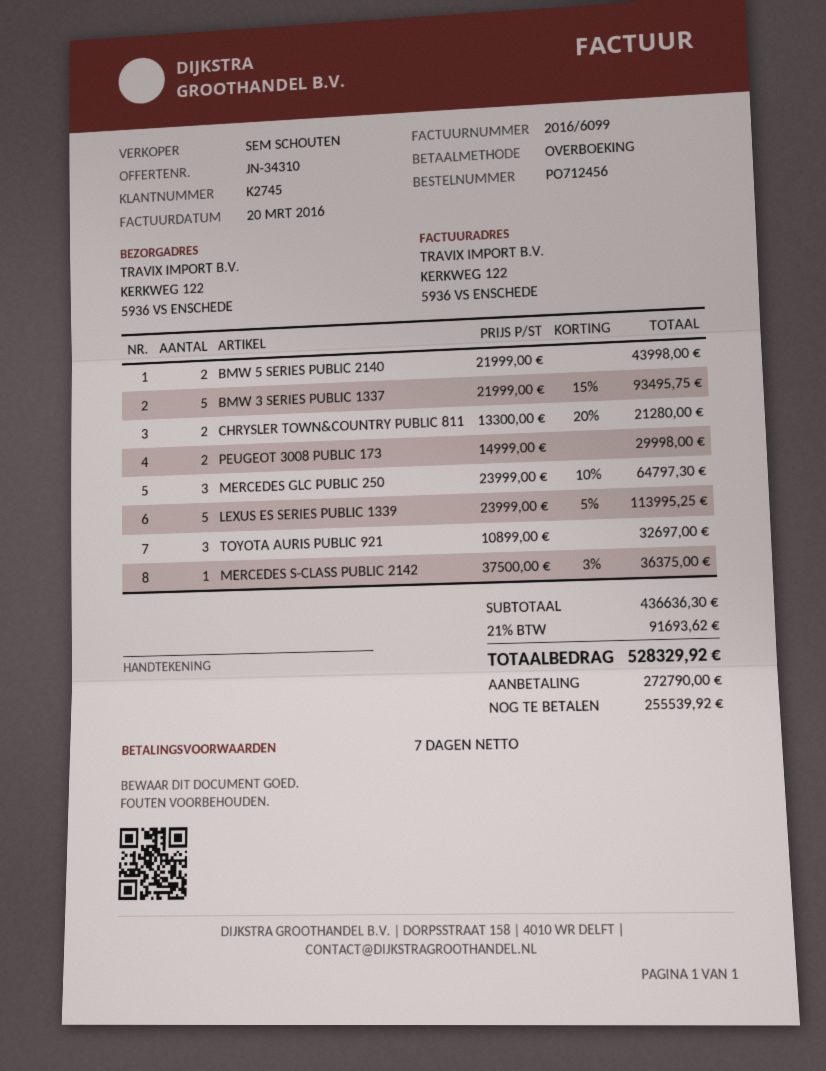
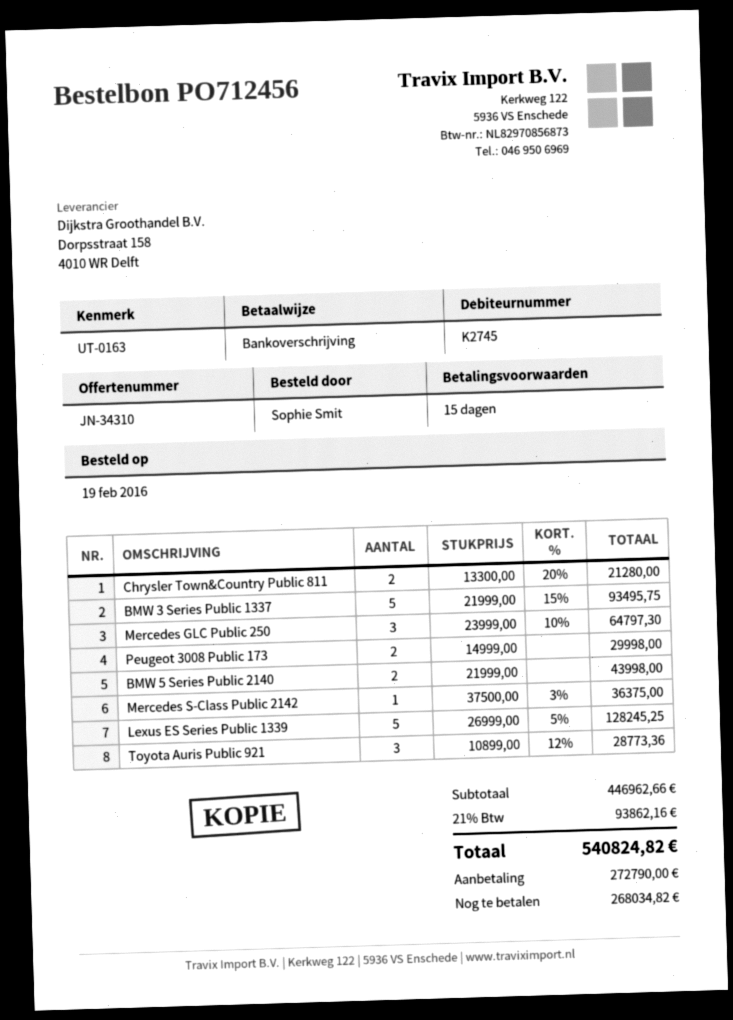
payment terms: 7 days -> 15 days
LEXUS ES SERIES PUBLIC 1339: 5 x 23999.00 - 5% = 113995.25 -> 5 x 26999.00 - 5% = 128245.25
TOYOTA AURIS PUBLIC 921: 3 x 10899.00 = 32697.00 -> 3 x 10899.00 - 12% = 28773.36
subtotal: 436636.30 -> 446962.66
tax: 21% = 91693.62 -> 21% = 93862.16
total: 528329.92 -> 540824.82
balance: 255539.92 -> 268034.82

